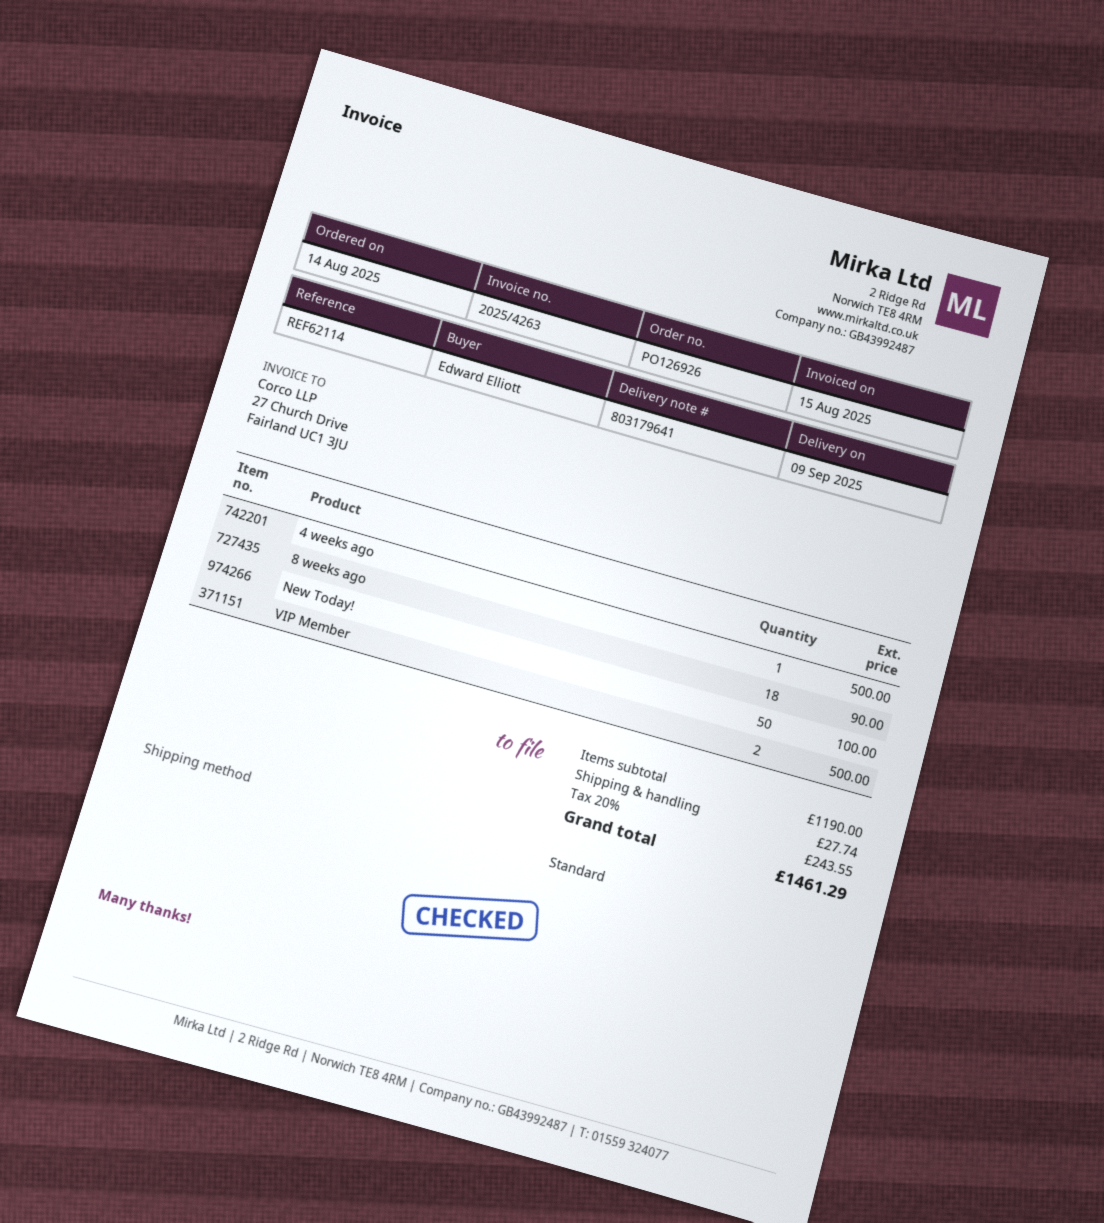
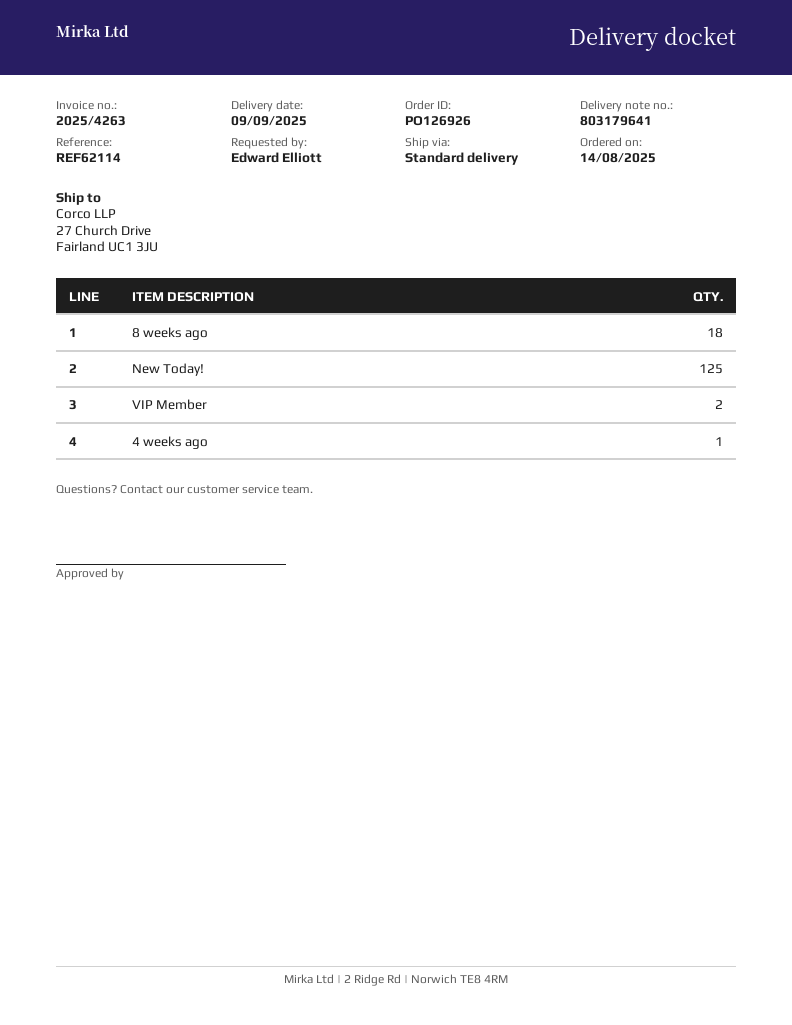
New Today!: 50 -> 125

